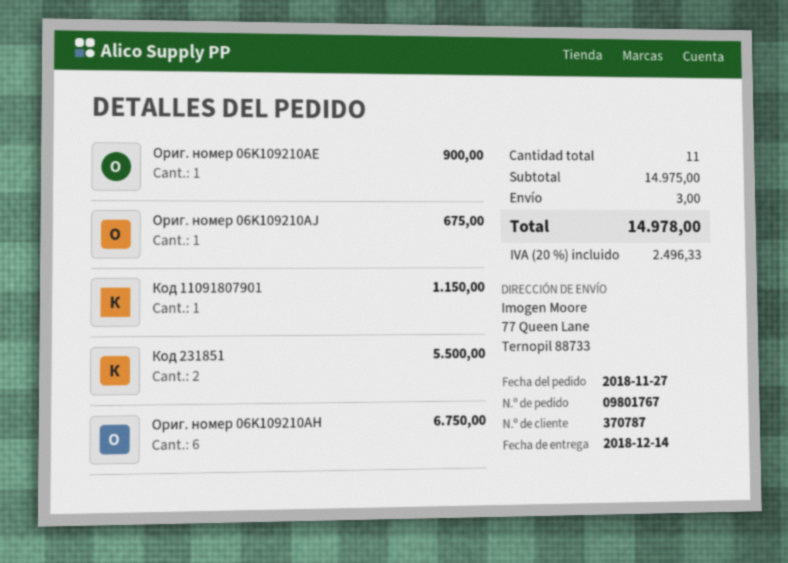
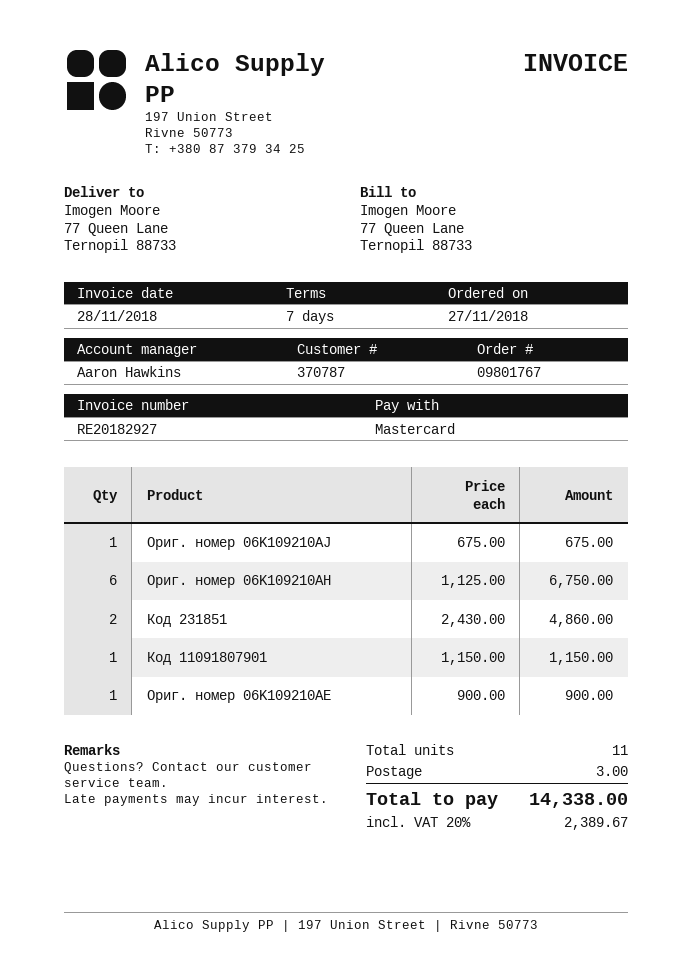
Код 231851: 2 for 5500.00 -> 2 for 4860.00
tax: 20% = 2496.33 -> 20% = 2389.67
total: 14978.00 -> 14338.00

